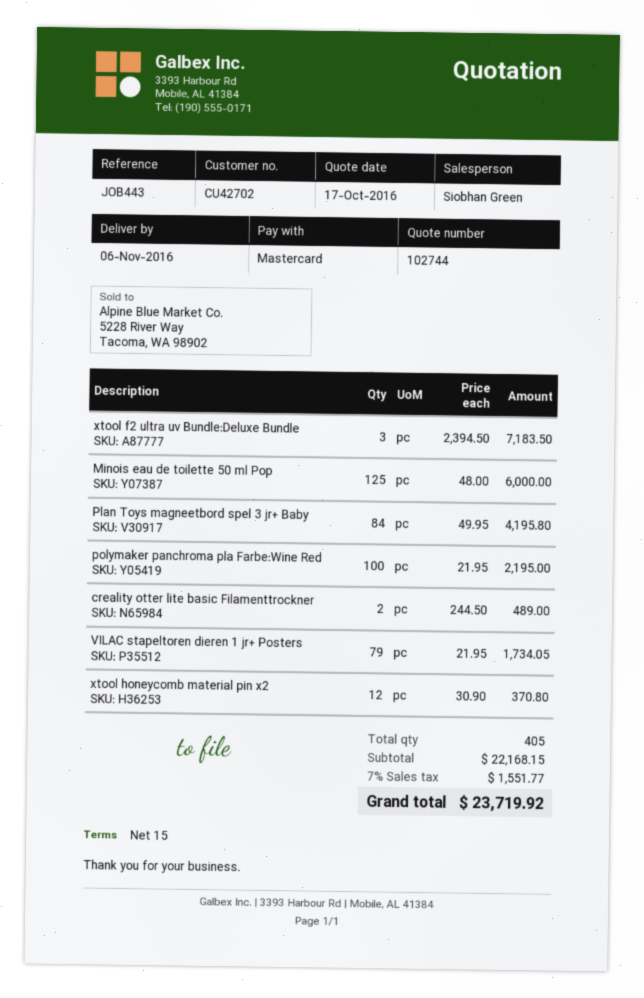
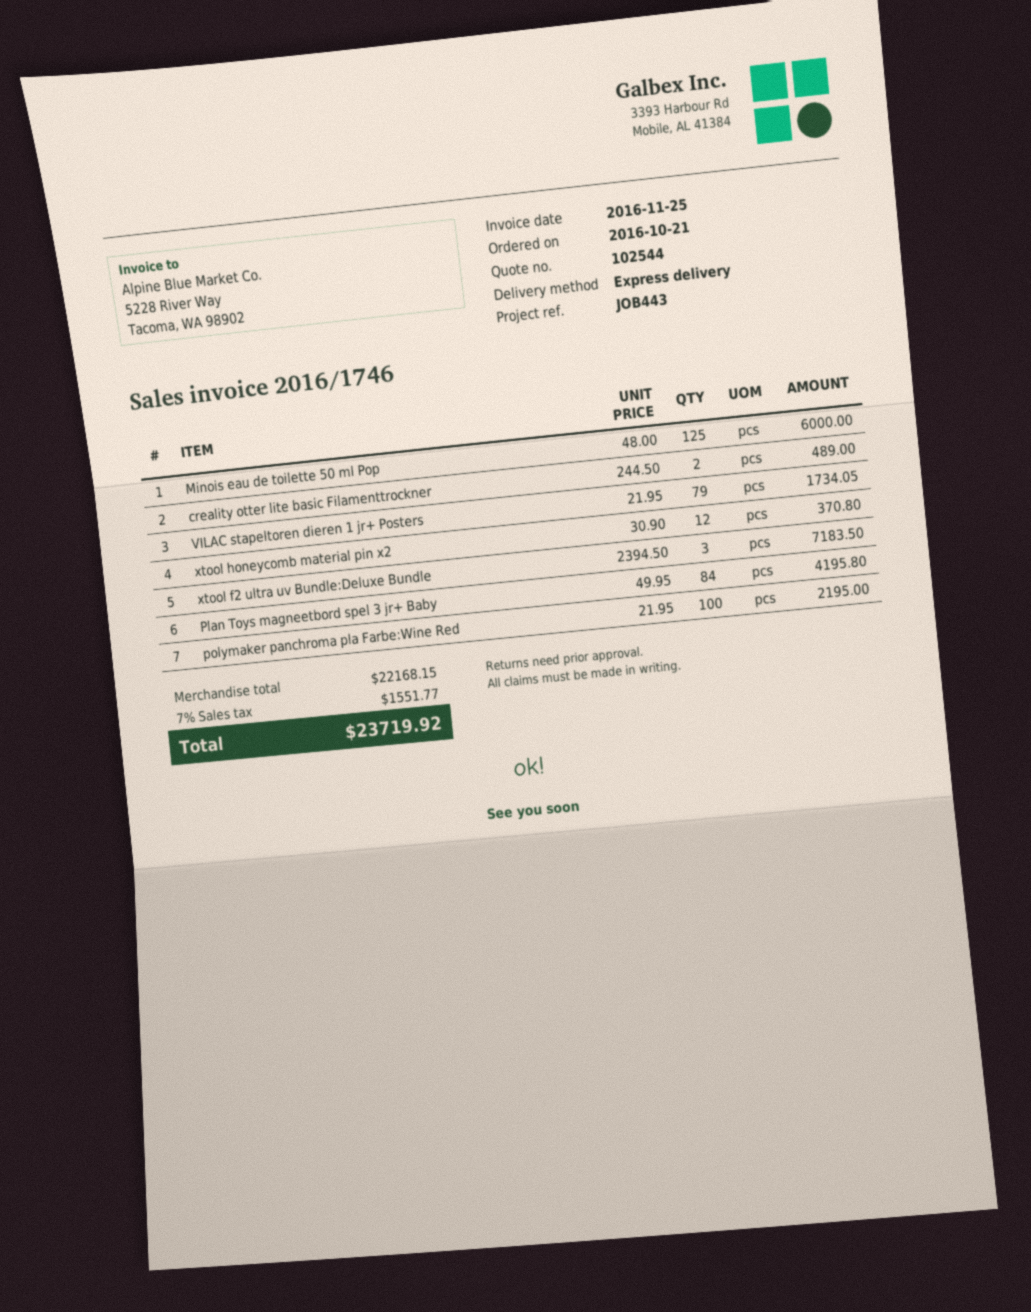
quote number: 102744 -> 102544

